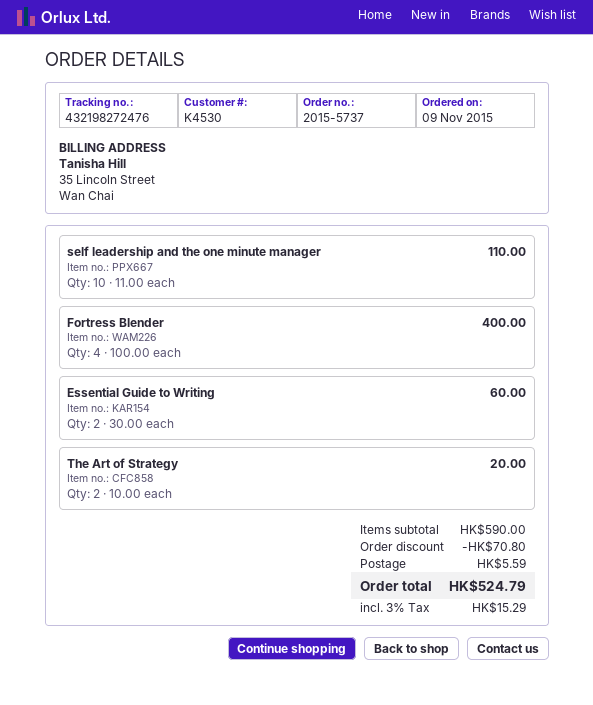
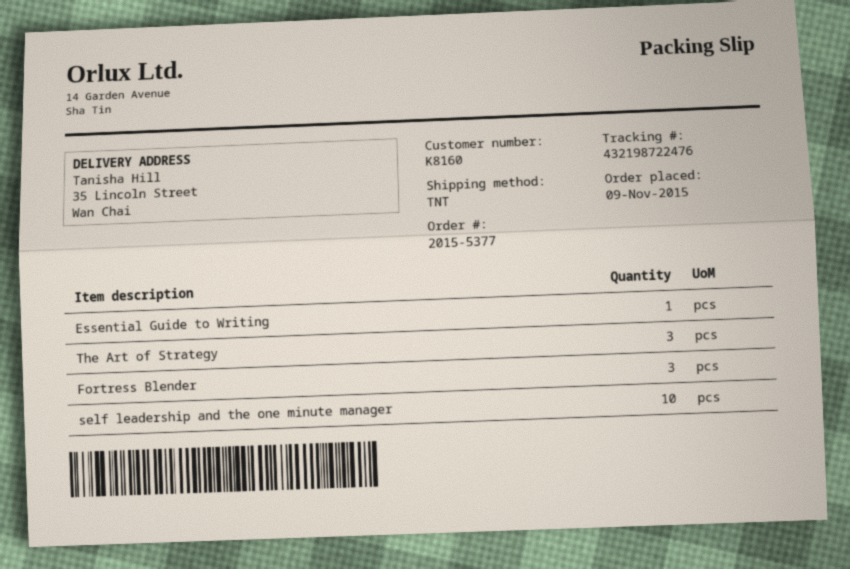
order number: 2015-5737 -> 2015-5377
customer number: K4530 -> K8160
tracking number: 432198272476 -> 432198722476
Fortress Blender: 4 -> 3
Essential Guide to Writing: 2 -> 1
The Art of Strategy: 2 -> 3

